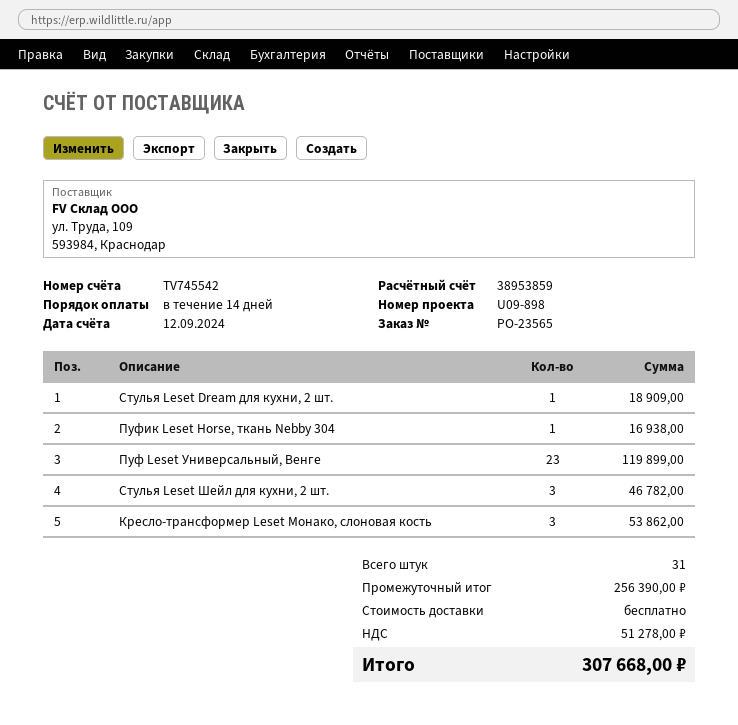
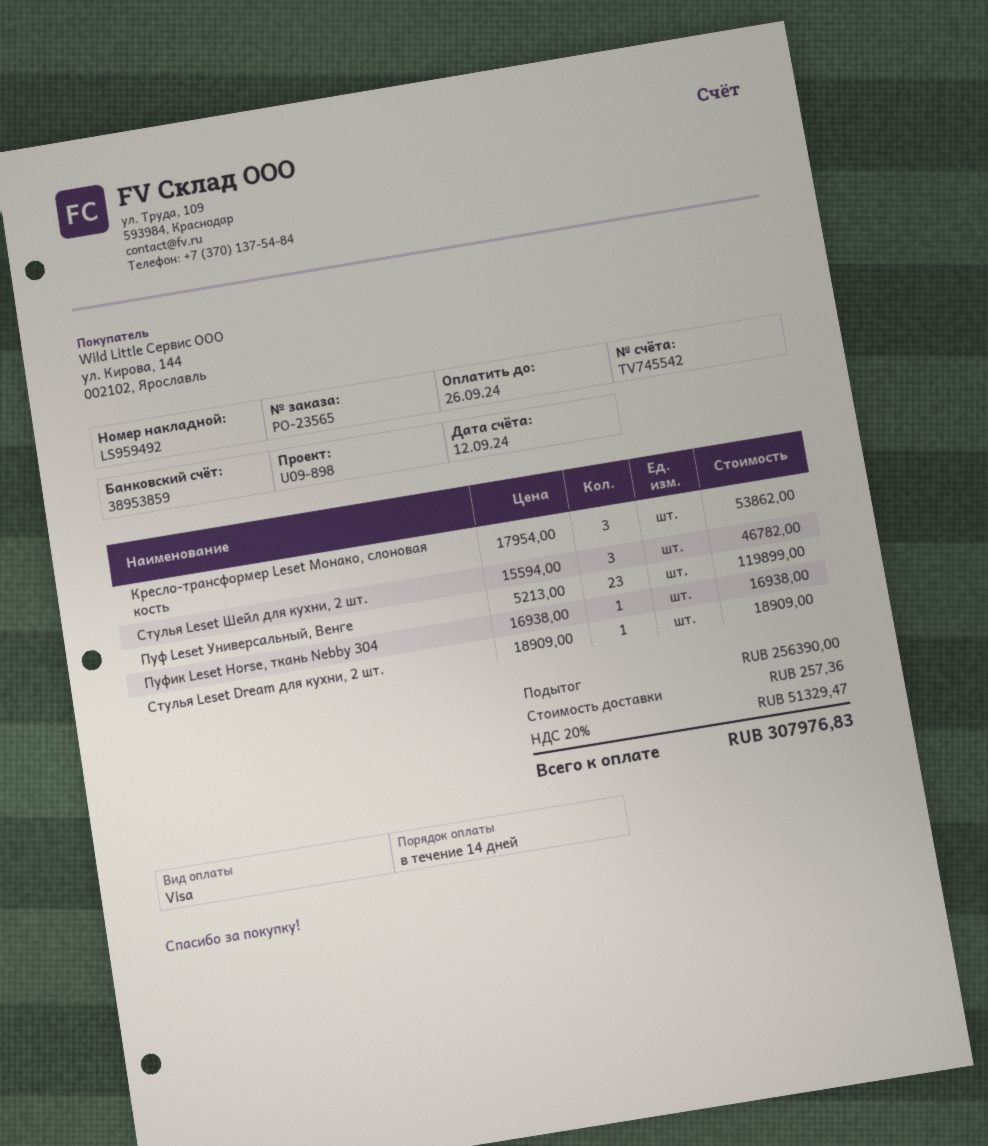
shipping: 0.00 -> 257.36
tax: 51278.00 -> 51329.47
total: 307668.00 -> 307976.83

